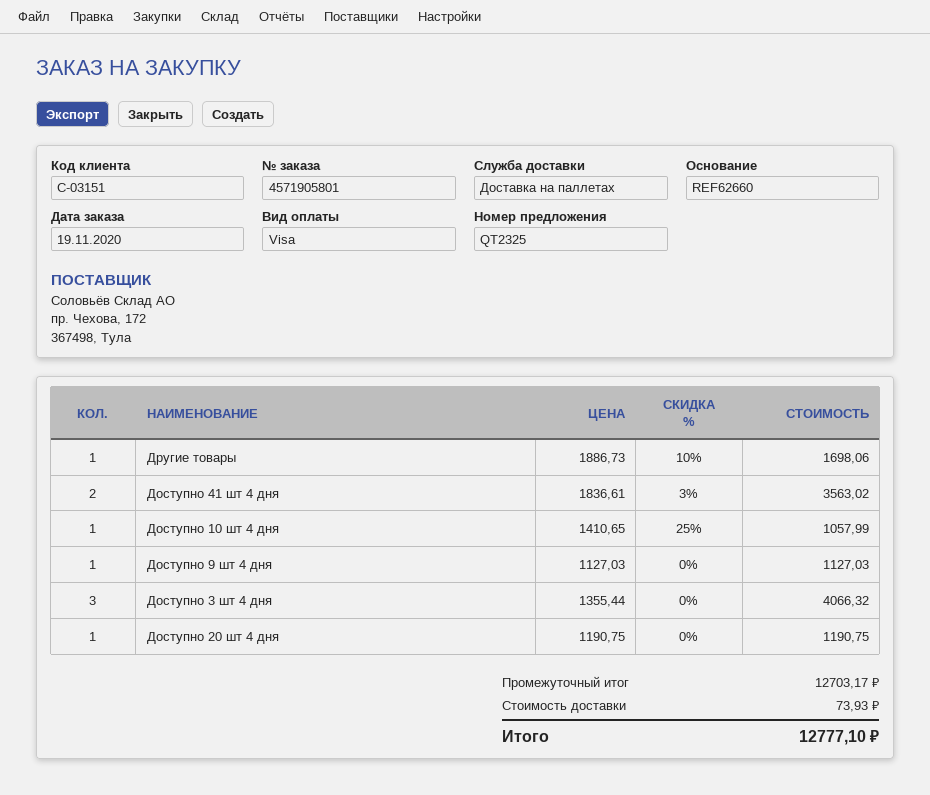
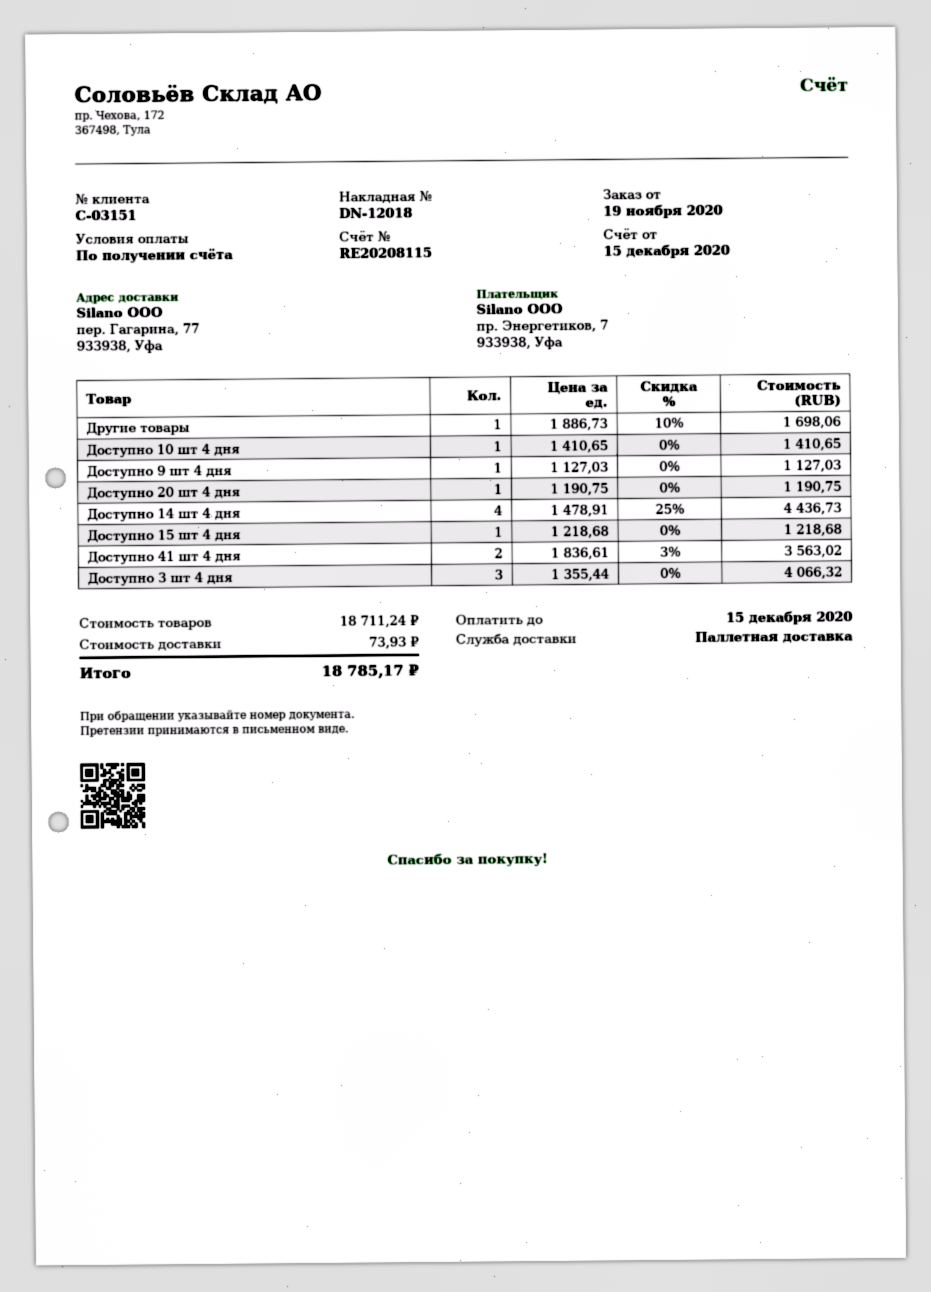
Доступно 10 шт 4 дня: 1 x 1410.65 - 25% = 1057.99 -> 1 x 1410.65 = 1410.65
Доступно 14 шт 4 дня: none -> 4 x 1478.91 - 25% = 4436.73
Доступно 15 шт 4 дня: none -> 1 x 1218.68 = 1218.68
subtotal: 12703.17 -> 18711.24
total: 12777.10 -> 18785.17

